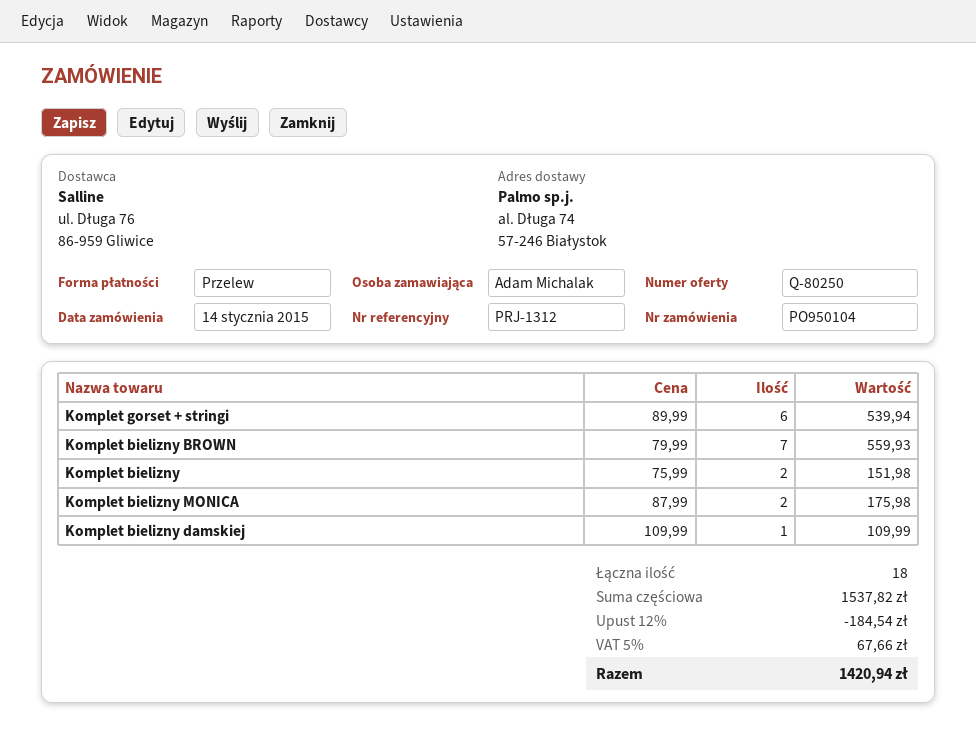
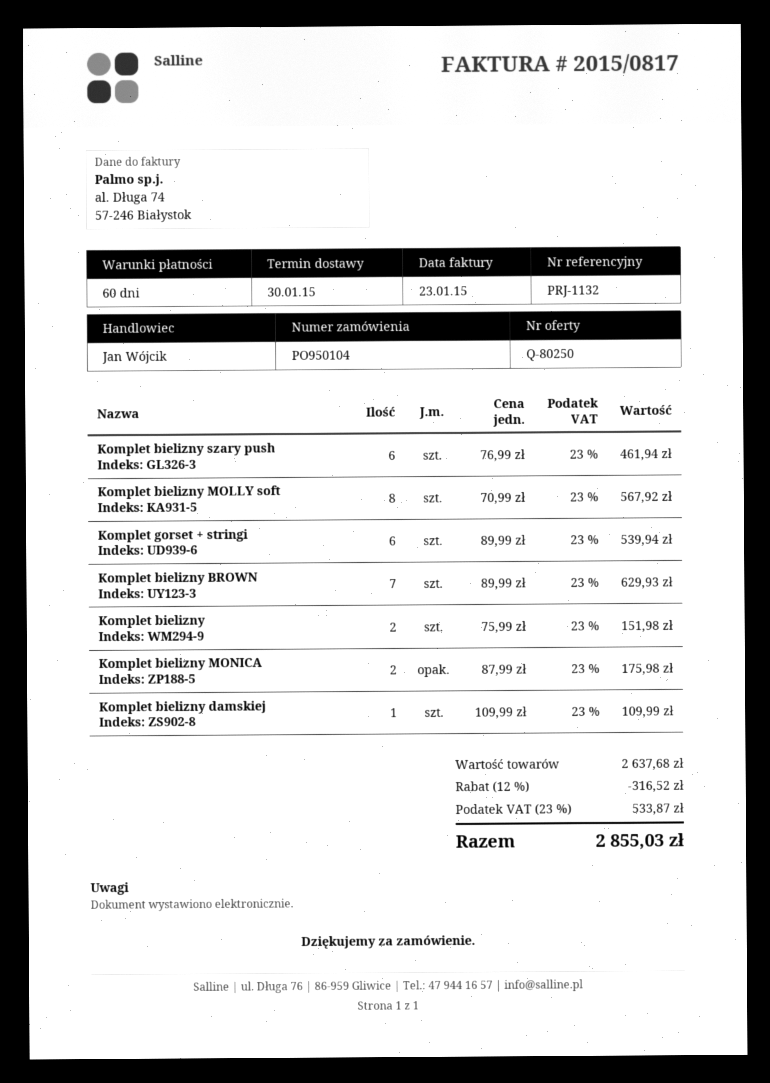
reference: PRJ-1312 -> PRJ-1132
Komplet bielizny BROWN: 7 x 79.99 = 559.93 -> 7 x 89.99 = 629.93
Komplet bielizny szary push: none -> 6 x 76.99 = 461.94
Komplet bielizny MOLLY soft: none -> 8 x 70.99 = 567.92
subtotal: 1537.82 -> 2637.68
discount: 12% = 184.54 -> 12% = 316.52
tax: 5% = 67.66 -> 23% = 533.87
total: 1420.94 -> 2855.03

